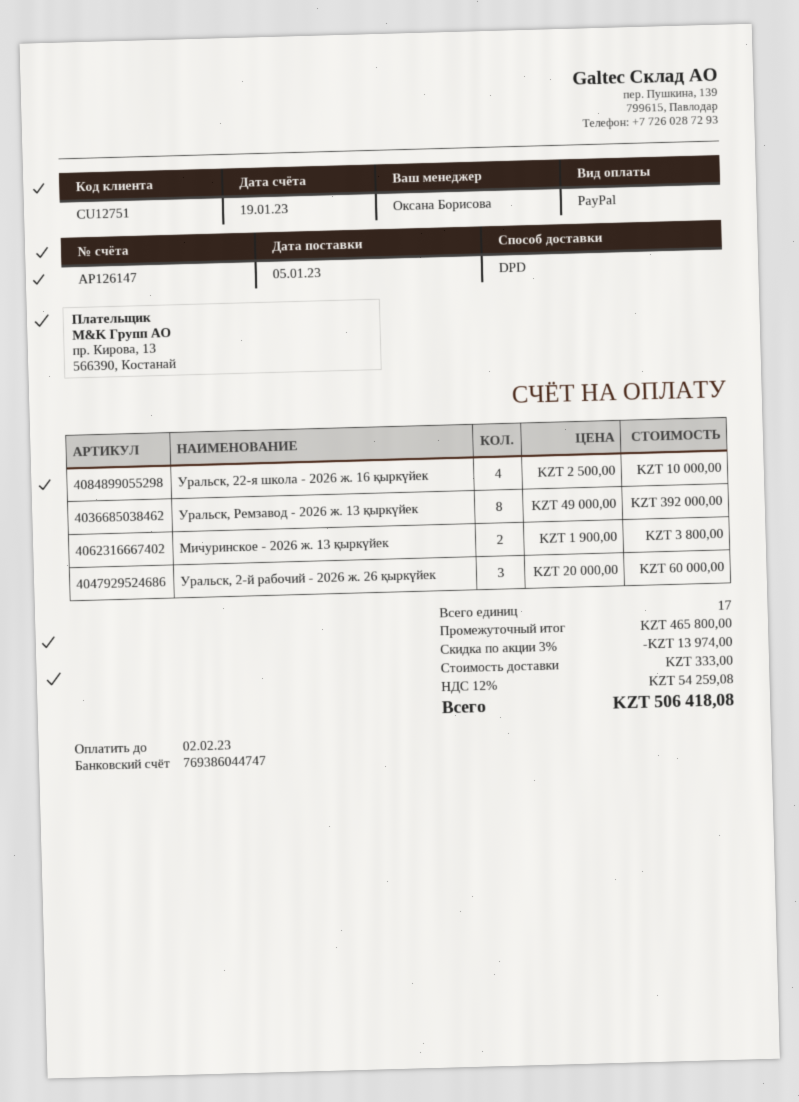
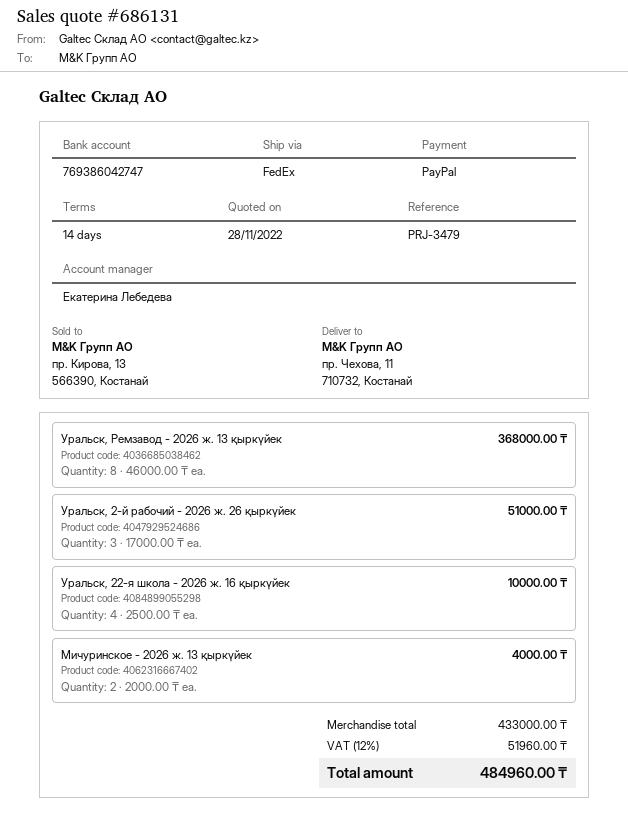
sales rep: Оксана Борисова -> Екатерина Лебедева
bank account: 769386044747 -> 769386042747
shipping method: DPD -> FedEx
Уральск, Ремзавод - 2026 ж. 13 қыркүйек: 8 x 49000.00 = 392000.00 -> 8 x 46000.00 = 368000.00
Мичуринское - 2026 ж. 13 қыркүйек: 2 x 1900.00 = 3800.00 -> 2 x 2000.00 = 4000.00
Уральск, 2-й рабочий - 2026 ж. 26 қыркүйек: 3 x 20000.00 = 60000.00 -> 3 x 17000.00 = 51000.00
subtotal: 465800.00 -> 433000.00
discount: 3% = 13974.00 -> none
shipping: 333.00 -> none
tax: 12% = 54259.08 -> 12% = 51960.00
total: 506418.08 -> 484960.00

